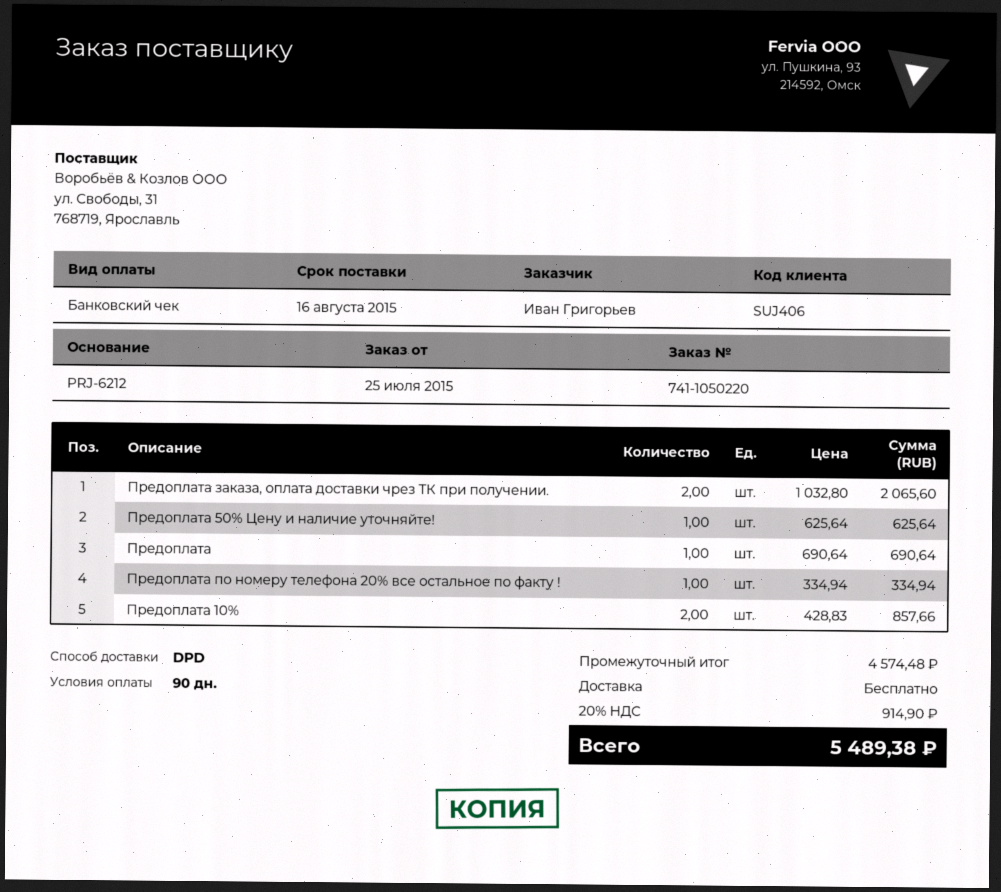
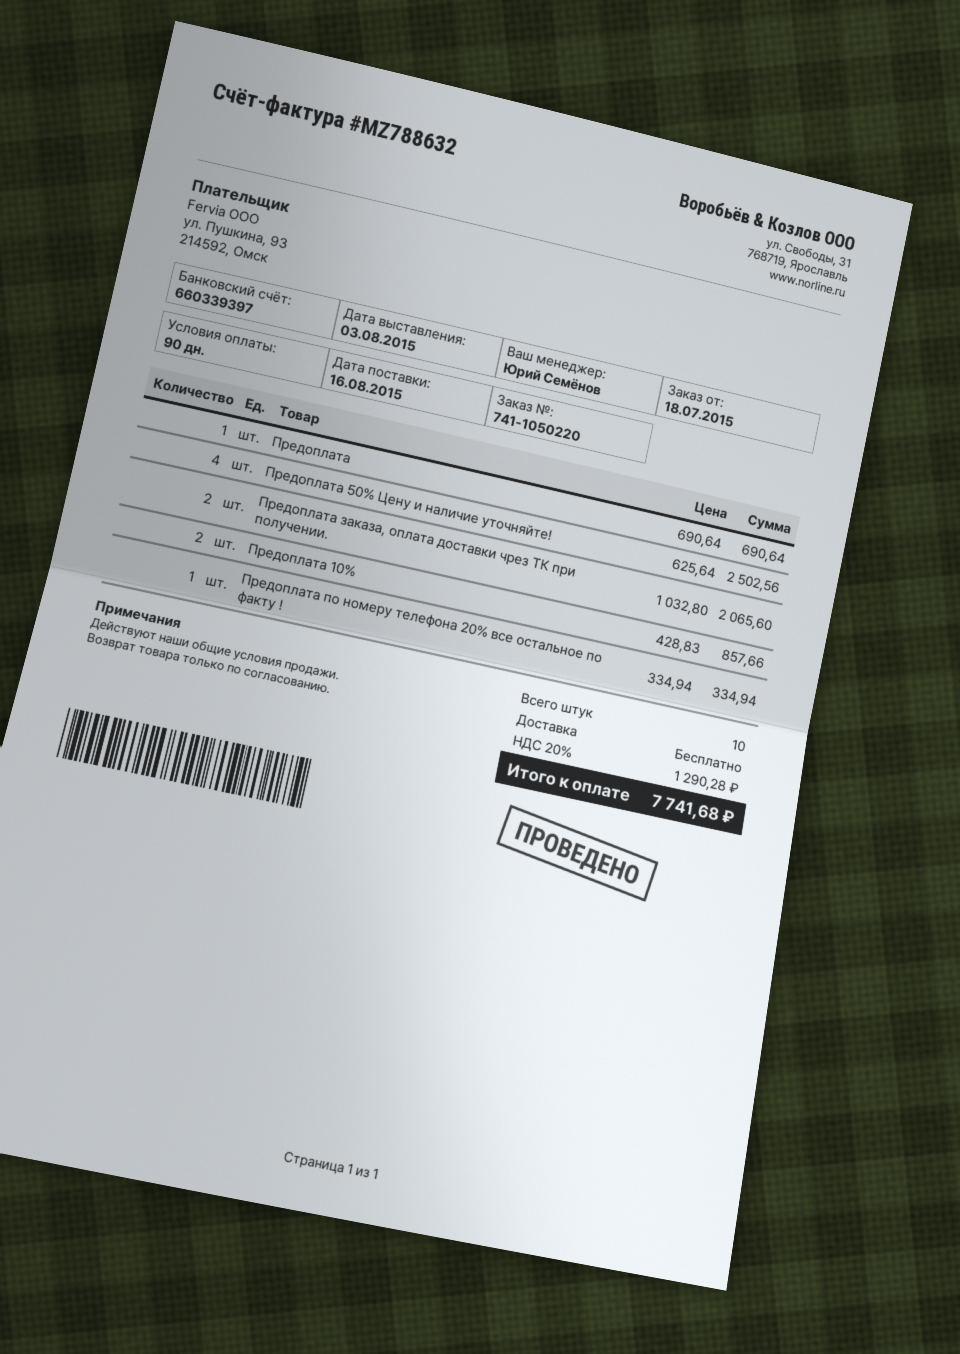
order date: 2015-07-25 -> 2015-07-18
Предоплата 50% Цену и наличие уточняйте!: 1 x 625.64 = 625.64 -> 4 x 625.64 = 2502.56
tax: 20% = 914.90 -> 20% = 1290.28
total: 5489.38 -> 7741.68

